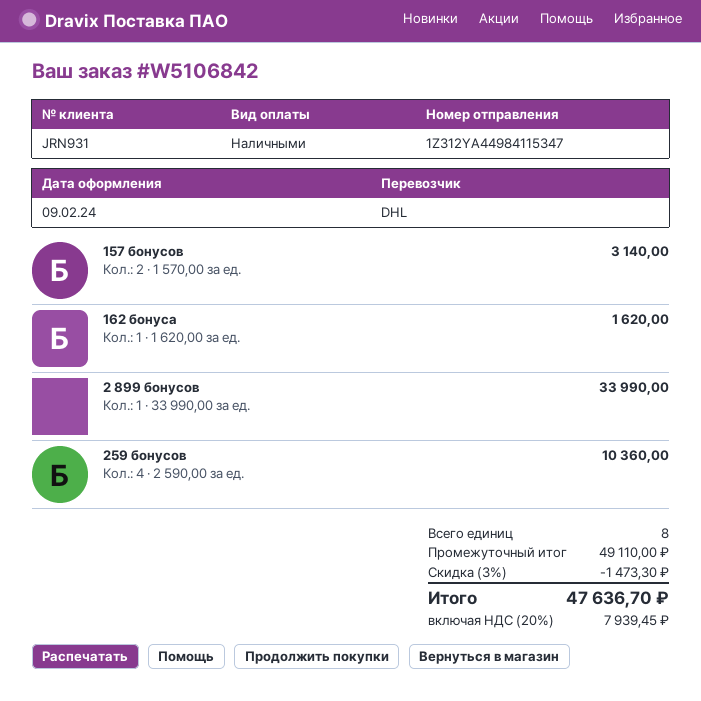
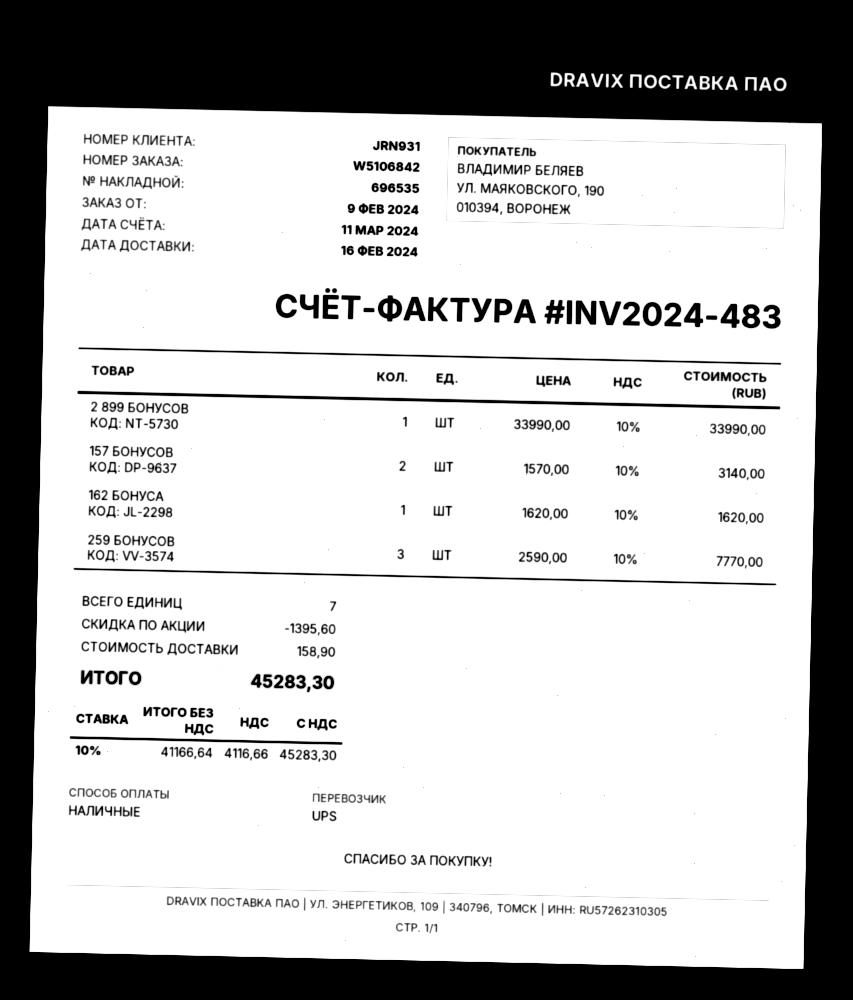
shipping method: DHL -> UPS
259 бонусов: 4 x 2590.00 = 10360.00 -> 3 x 2590.00 = 7770.00
total quantity: 8 -> 7
discount: 1473.30 -> 1395.60
shipping: none -> 158.90
tax: 20% = 7939.45 -> 10% = 4116.66
total: 47636.70 -> 45283.30

